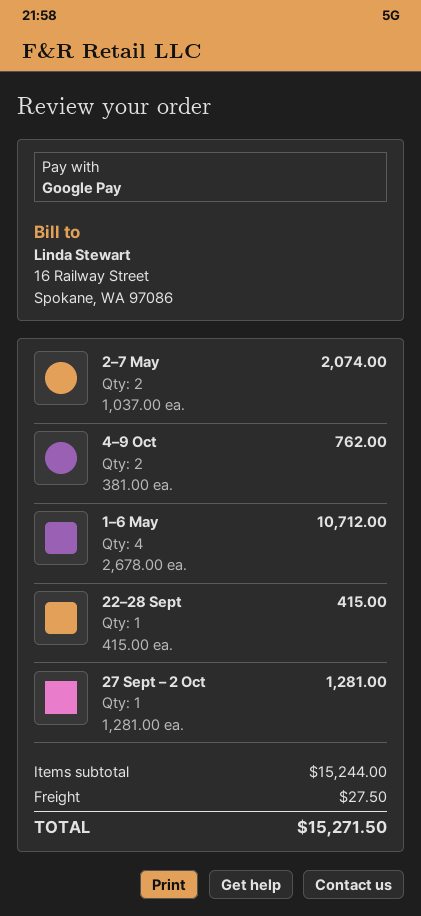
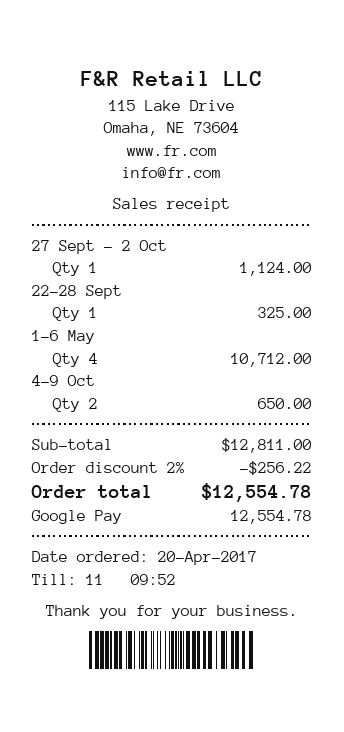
2–7 May: 2 for 2074.00 -> none
4–9 Oct: 2 for 762.00 -> 2 for 650.00
22–28 Sept: 1 for 415.00 -> 1 for 325.00
27 Sept – 2 Oct: 1 for 1281.00 -> 1 for 1124.00
subtotal: 15244.00 -> 12811.00
discount: none -> 2% = 256.22
shipping: 27.50 -> none
total: 15271.50 -> 12554.78

